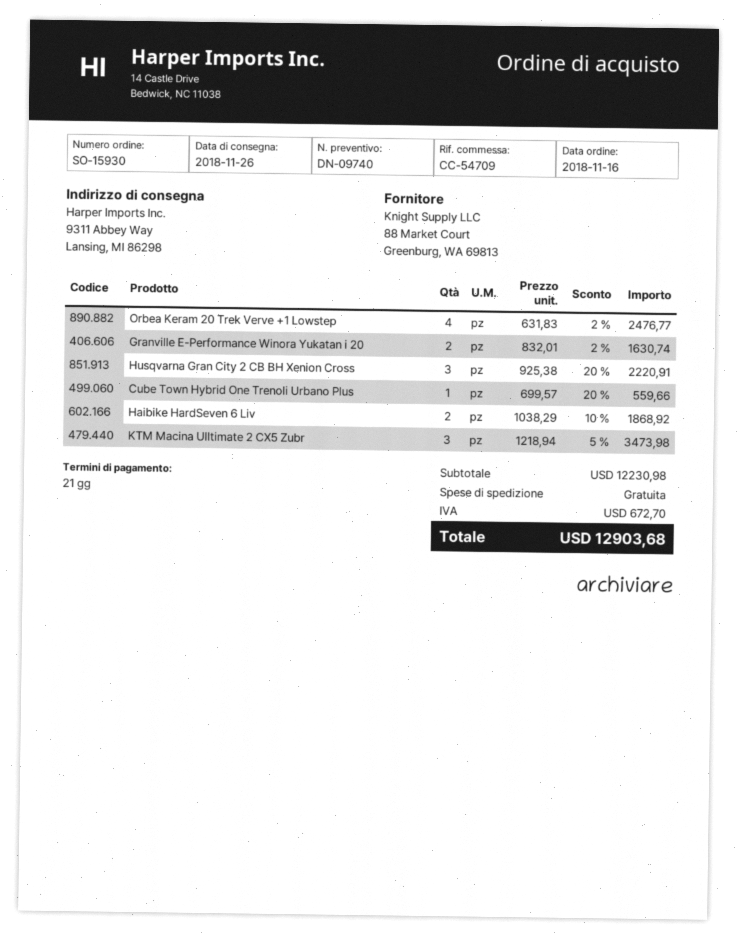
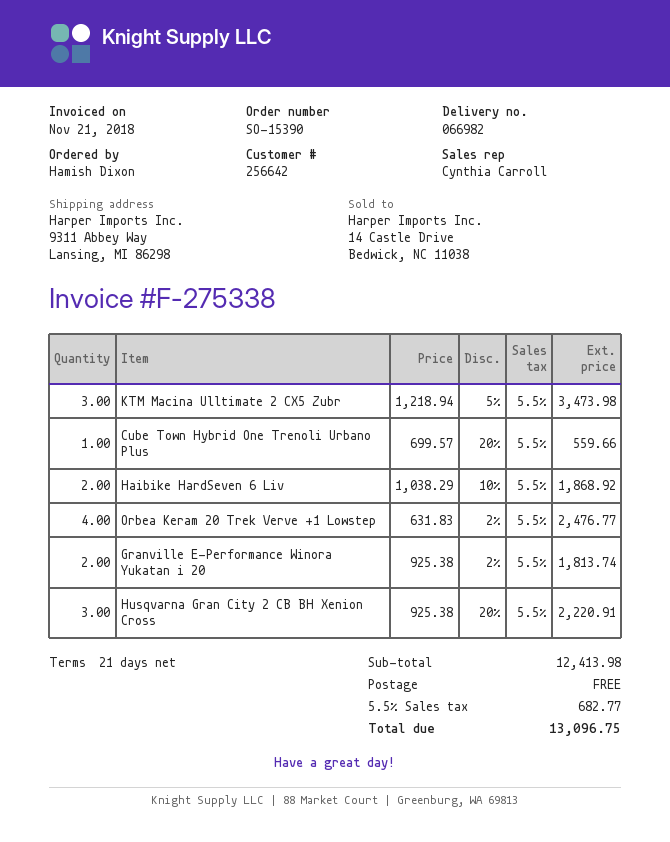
order number: SO-15930 -> SO-15390
Granville E-Performance Winora Yukatan i 20: 2 x 832.01 - 2% = 1630.74 -> 2 x 925.38 - 2% = 1813.74
subtotal: 12230.98 -> 12413.98
tax: 672.70 -> 682.77
total: 12903.68 -> 13096.75

